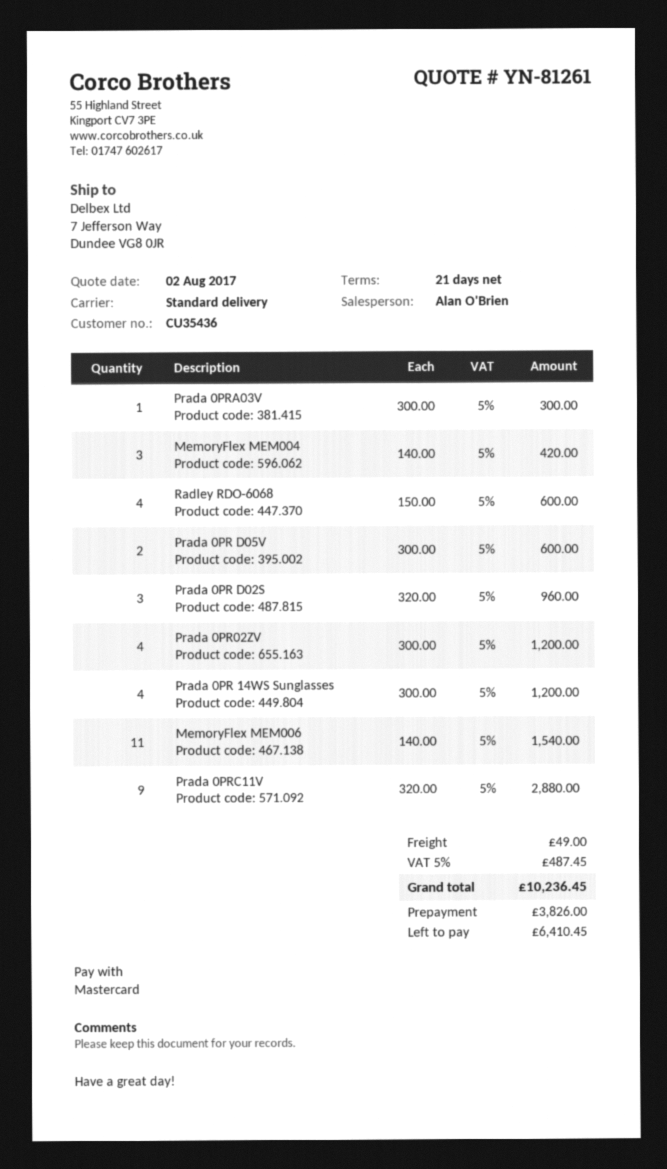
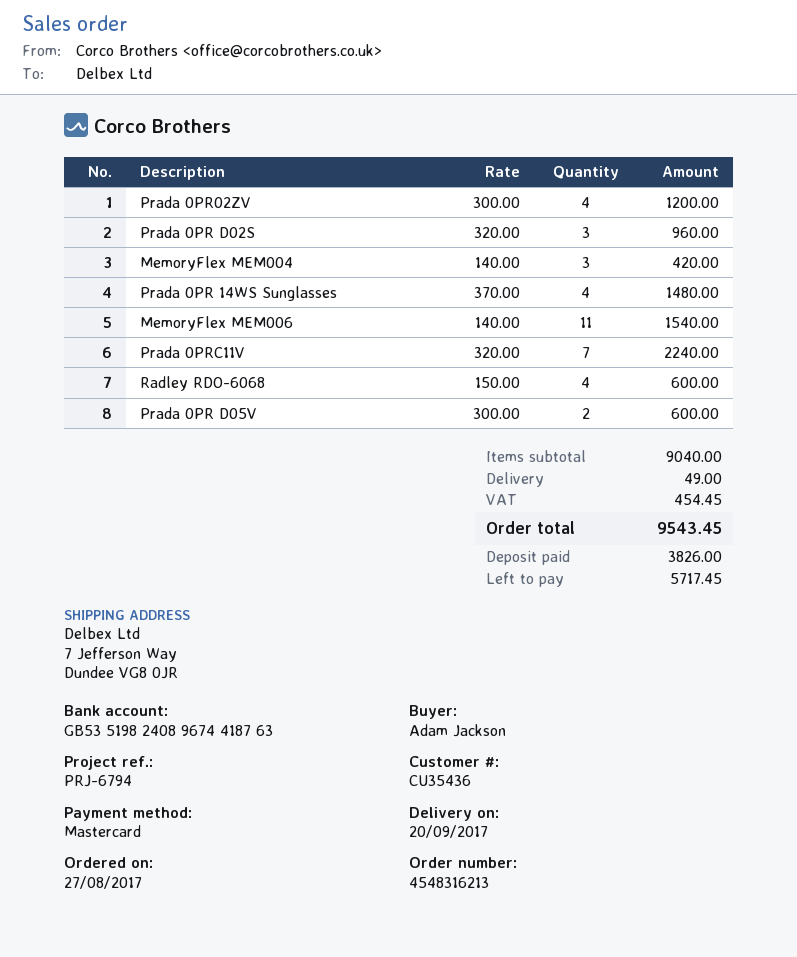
Prada 0PRA03V: 1 x 300.00 = 300.00 -> none
Prada 0PR 14WS Sunglasses: 4 x 300.00 = 1200.00 -> 4 x 370.00 = 1480.00
Prada 0PRC11V: 9 x 320.00 = 2880.00 -> 7 x 320.00 = 2240.00
tax: 487.45 -> 454.45
total: 10236.45 -> 9543.45
balance: 6410.45 -> 5717.45

